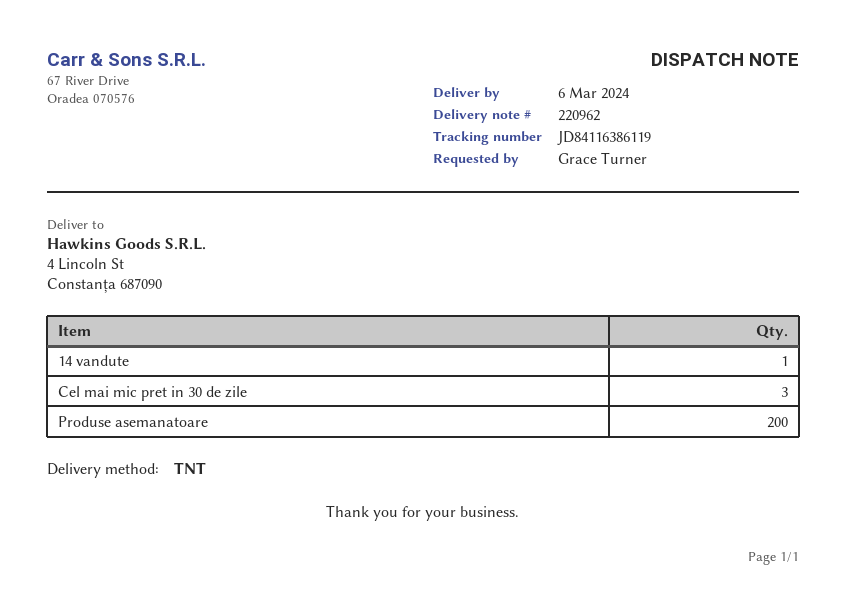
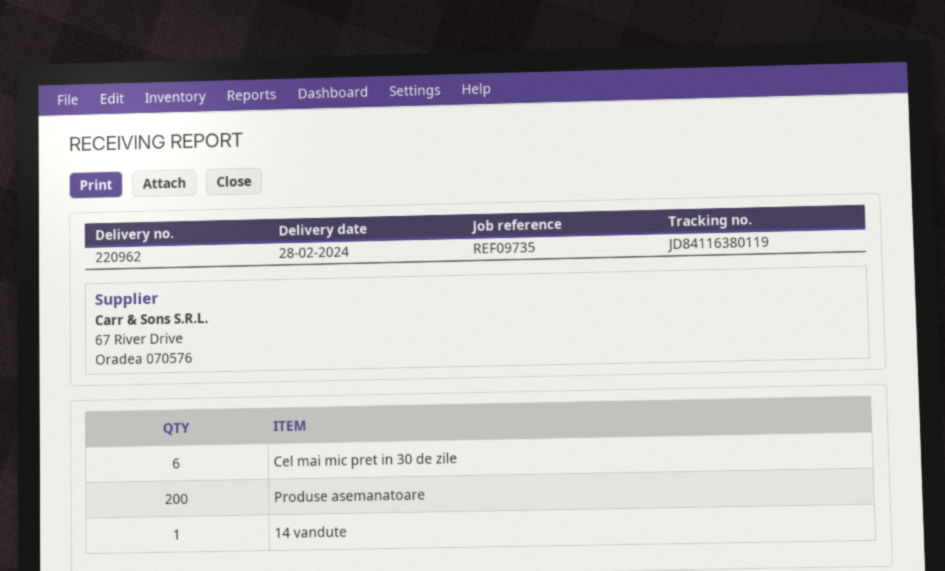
delivery date: 2024-03-06 -> 2024-02-28
tracking number: JD84116386119 -> JD84116380119
Cel mai mic pret in 30 de zile: 3 -> 6

